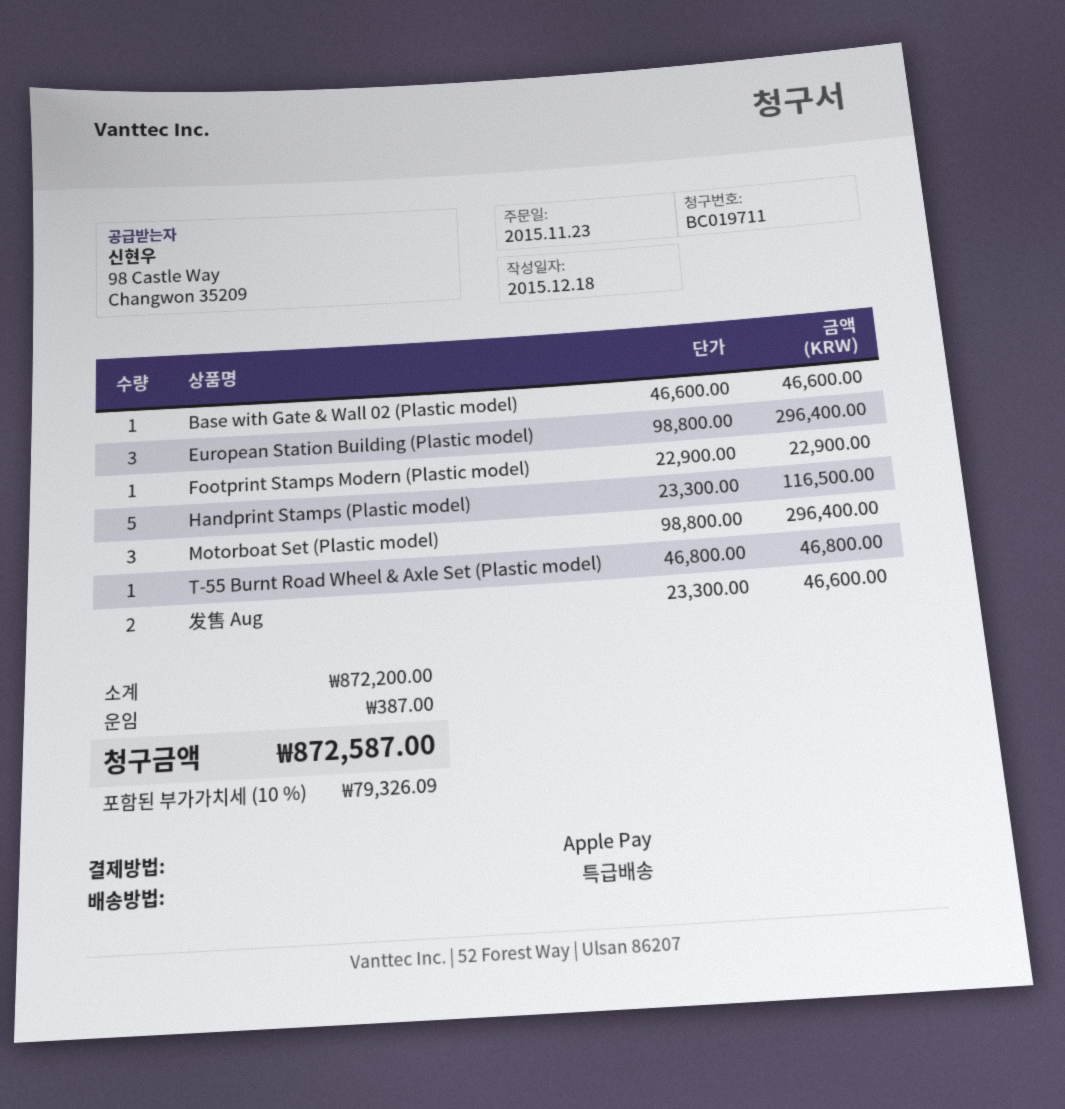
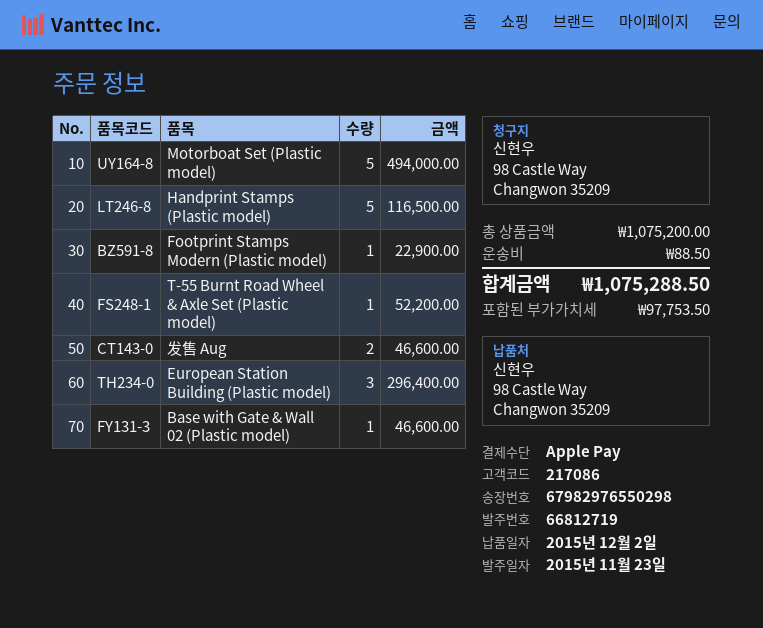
Motorboat Set (Plastic model): 3 for 296400.00 -> 5 for 494000.00
T-55 Burnt Road Wheel & Axle Set (Plastic model): 1 for 46800.00 -> 1 for 52200.00
subtotal: 872200.00 -> 1075200.00
shipping: 387.00 -> 88.50
tax: 79326.09 -> 97753.50
total: 872587.00 -> 1075288.50

